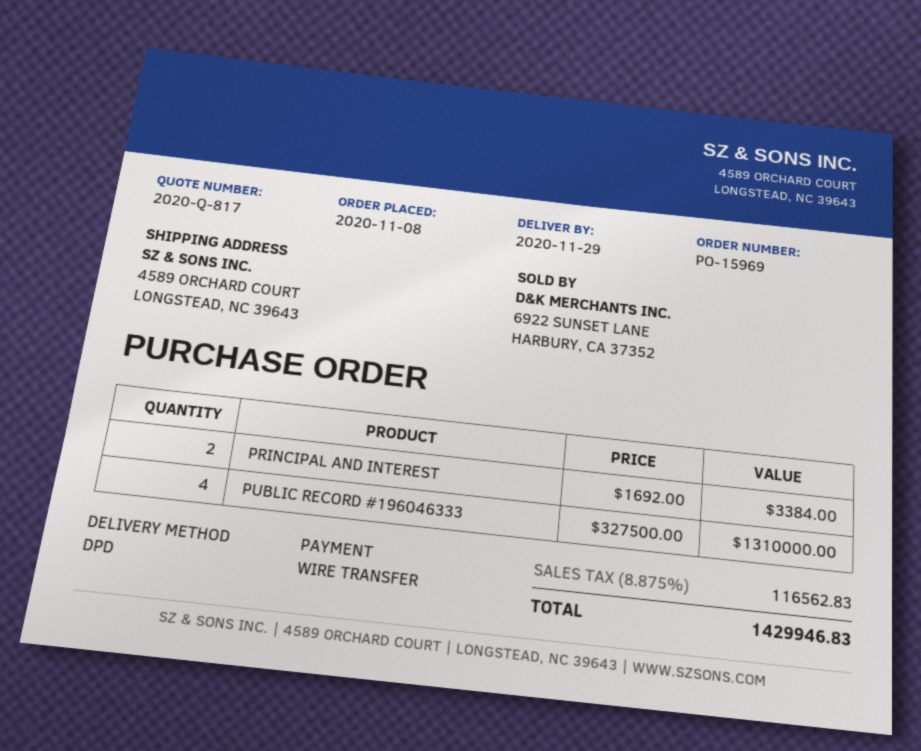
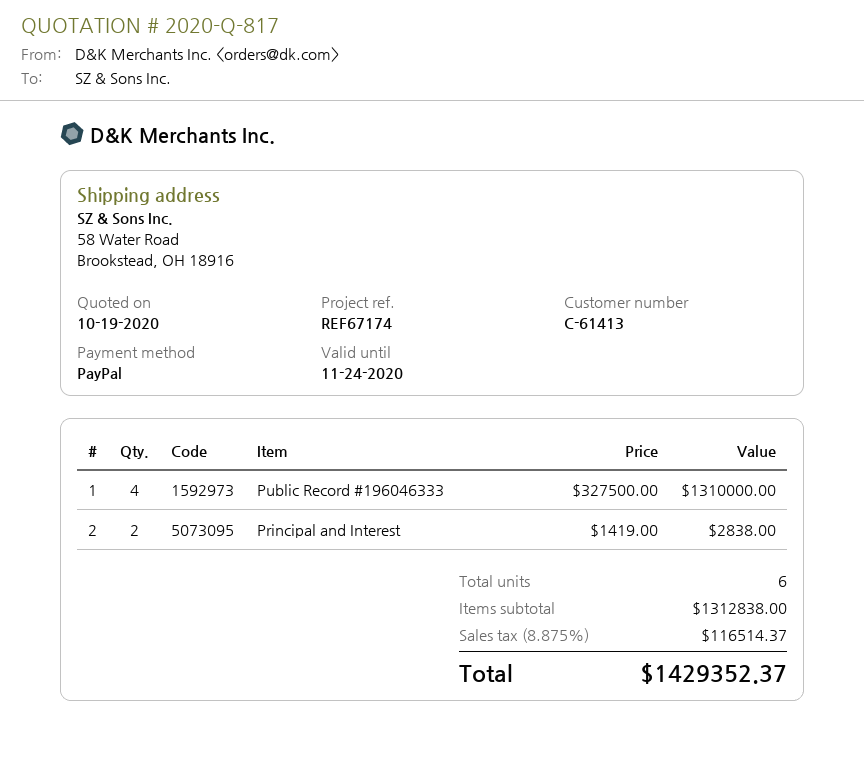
payment method: bank transfer -> PayPal
ship to: 4589 ORCHARD COURT, LONGSTEAD, NC 39643 -> 58 Water Road, Brookstead, OH 18916
PRINCIPAL AND INTEREST: 2 x 1692.00 = 3384.00 -> 2 x 1419.00 = 2838.00
tax: 8.875% = 116562.83 -> 8.875% = 116514.37
total: 1429946.83 -> 1429352.37

